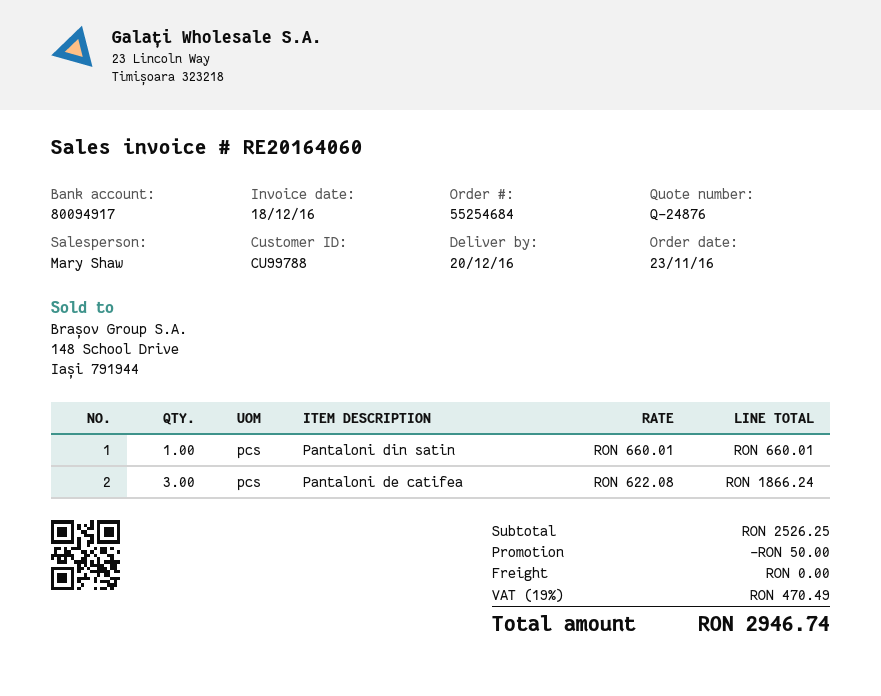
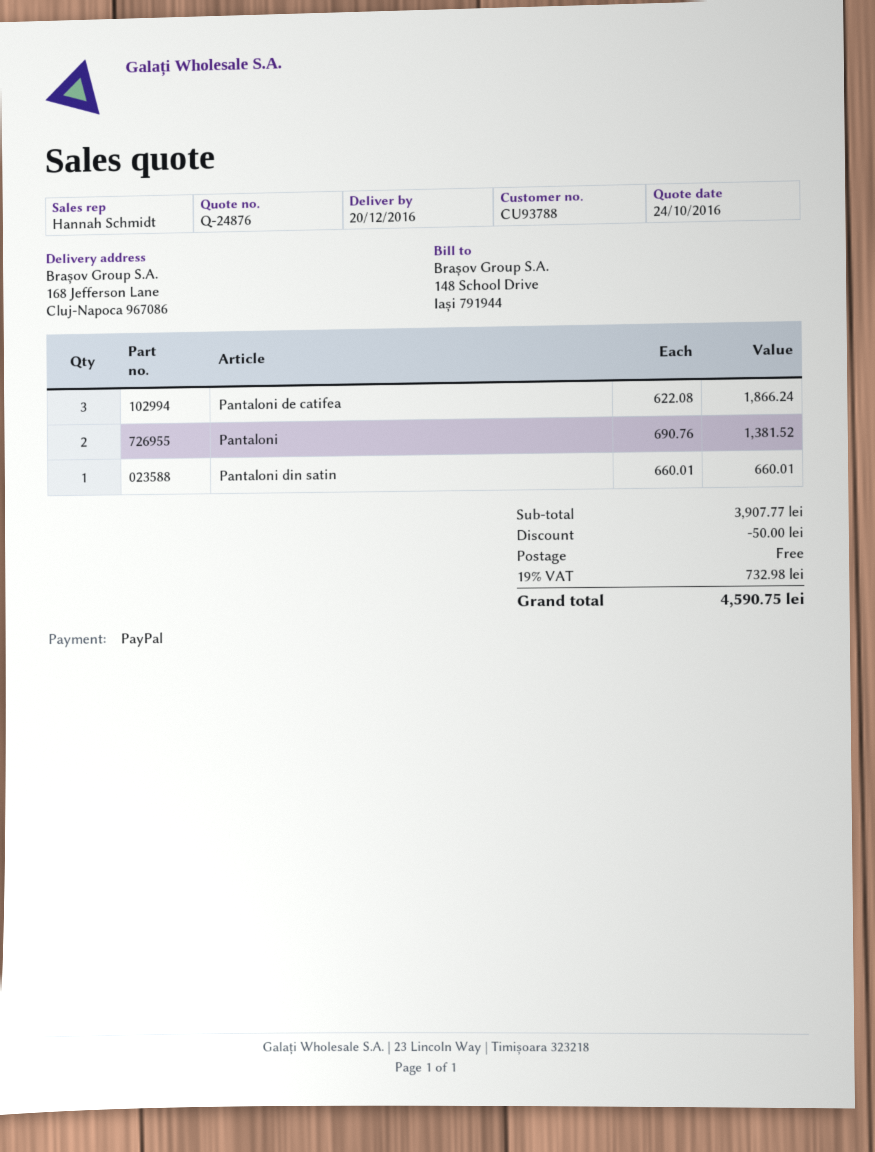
customer number: CU99788 -> CU93788
sales rep: Mary Shaw -> Hannah Schmidt
Pantaloni: none -> 2 x 690.76 = 1381.52
subtotal: 2526.25 -> 3907.77
tax: 19% = 470.49 -> 19% = 732.98
total: 2946.74 -> 4590.75

